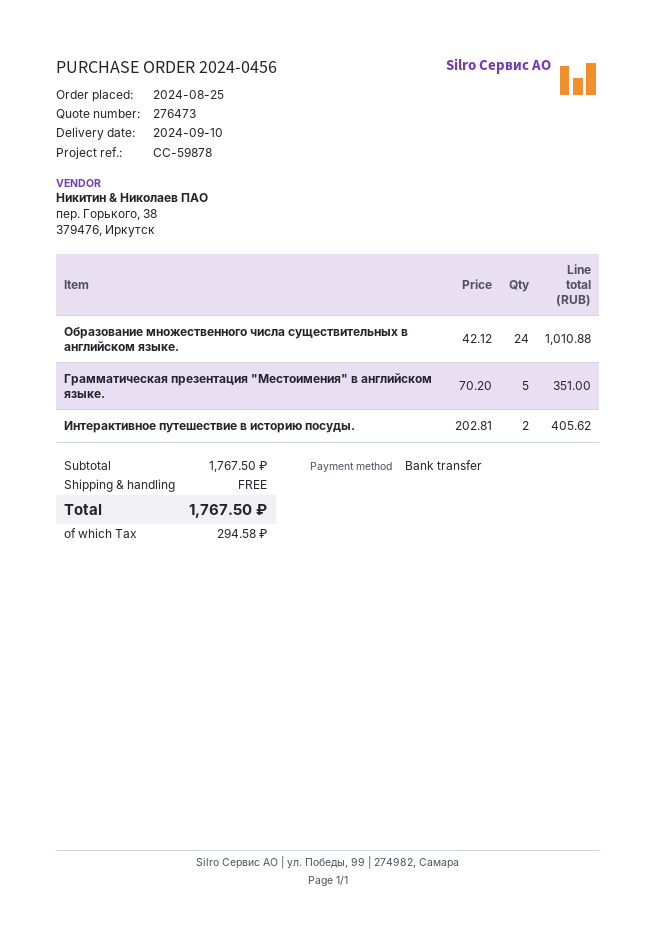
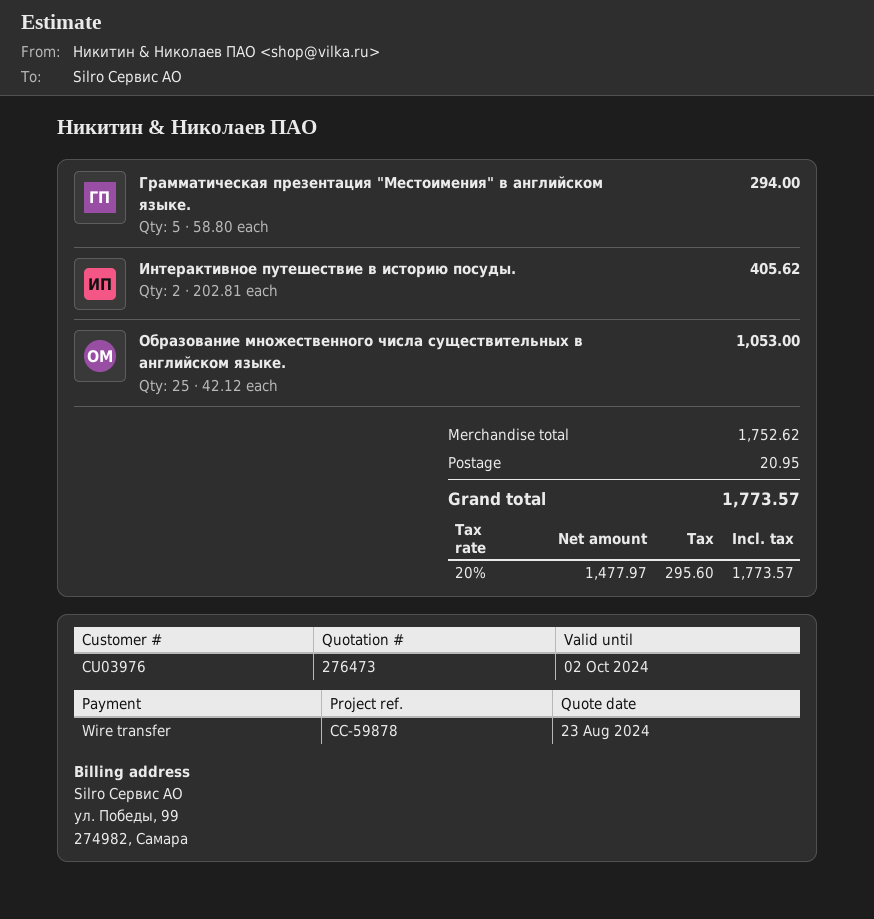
Образование множественного числа существительных в английском языке.: 24 x 42.12 = 1010.88 -> 25 x 42.12 = 1053.00
Грамматическая презентация "Местоимения" в английском языке.: 5 x 70.20 = 351.00 -> 5 x 58.80 = 294.00
subtotal: 1767.50 -> 1752.62
shipping: 0.00 -> 20.95
tax: 294.58 -> 295.60
total: 1767.50 -> 1773.57

